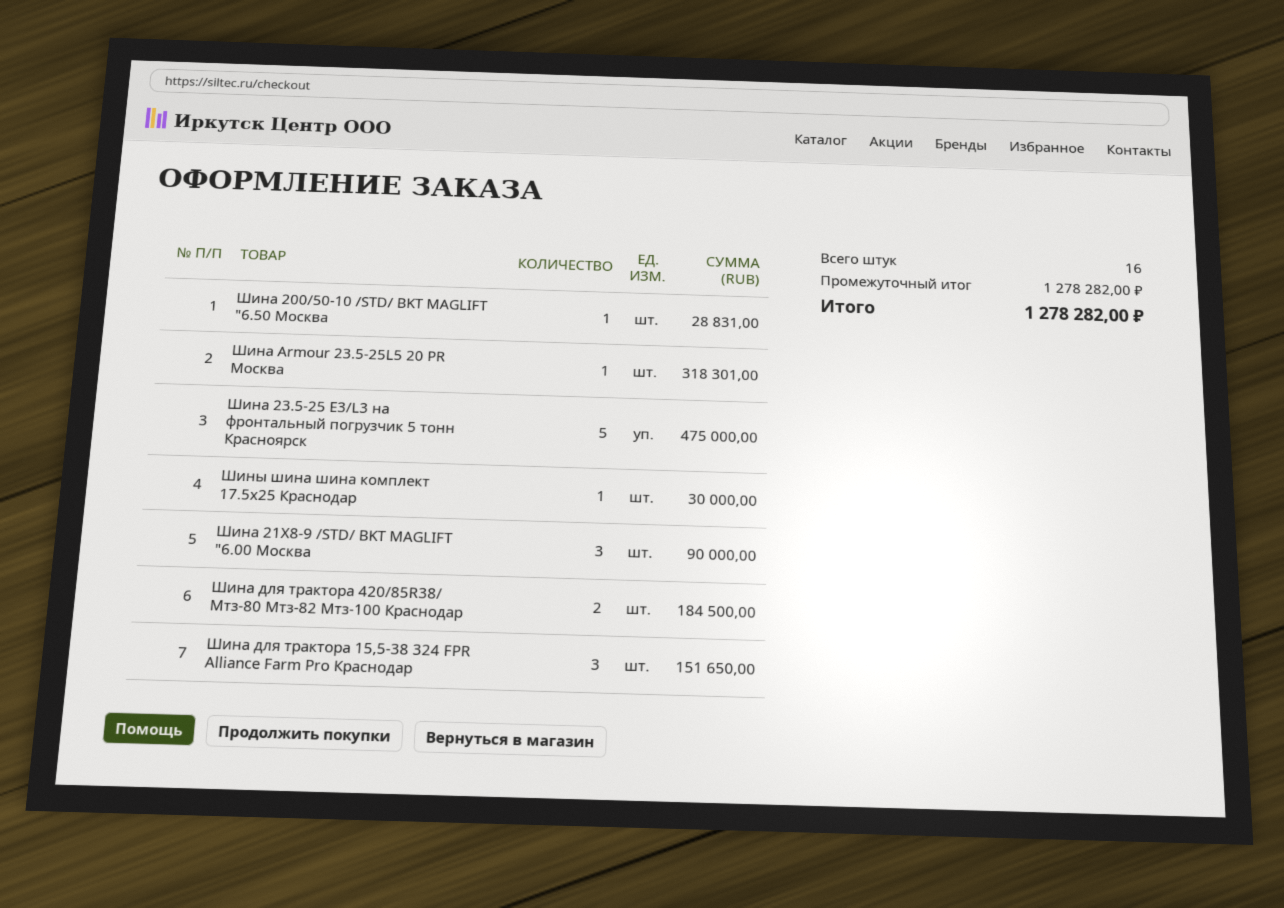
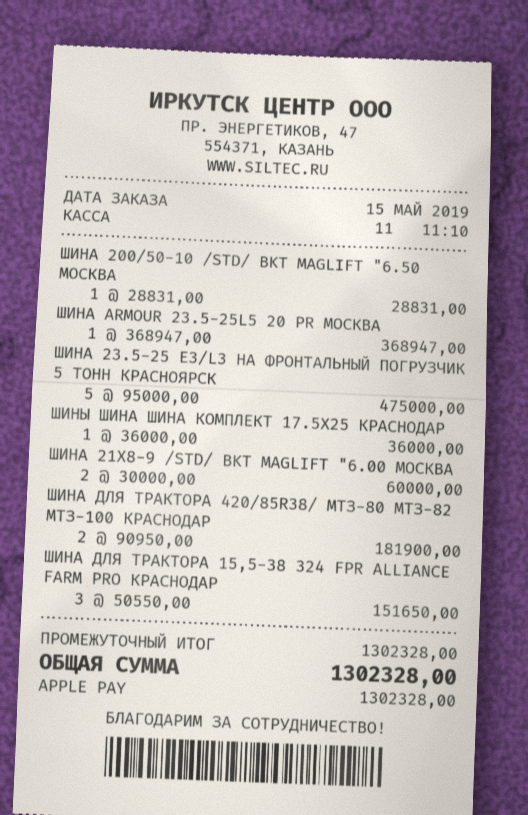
Шина Armour 23.5-25L5 20 PR Москва: 1 for 318301.00 -> 1 for 368947.00
Шины шина шина комплект 17.5х25 Краснодар: 1 for 30000.00 -> 1 for 36000.00
Шина 21X8-9 /STD/ BKT MAGLIFT "6.00 Москва: 3 for 90000.00 -> 2 for 60000.00
Шина для трактора 420/85R38/ Мтз-80 Мтз-82 Мтз-100 Краснодар: 2 for 184500.00 -> 2 for 181900.00
subtotal: 1278282.00 -> 1302328.00
total: 1278282.00 -> 1302328.00

